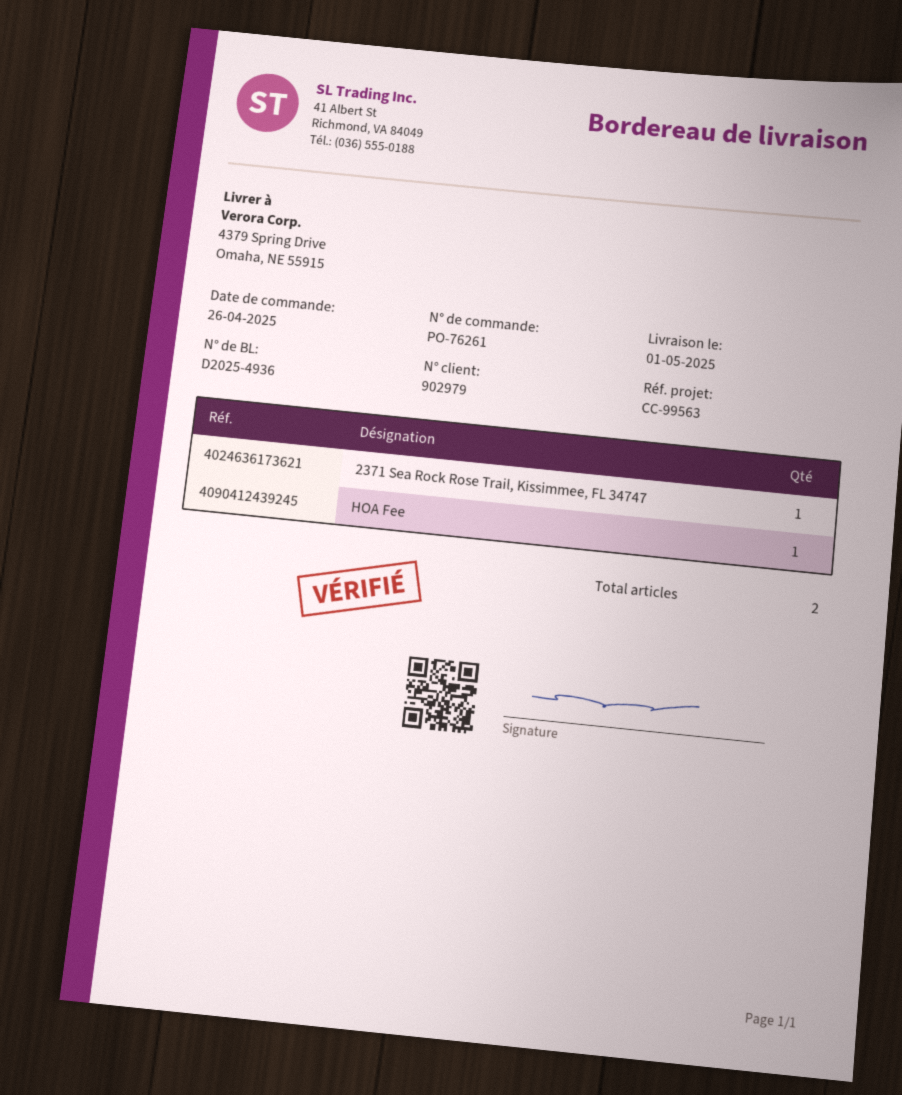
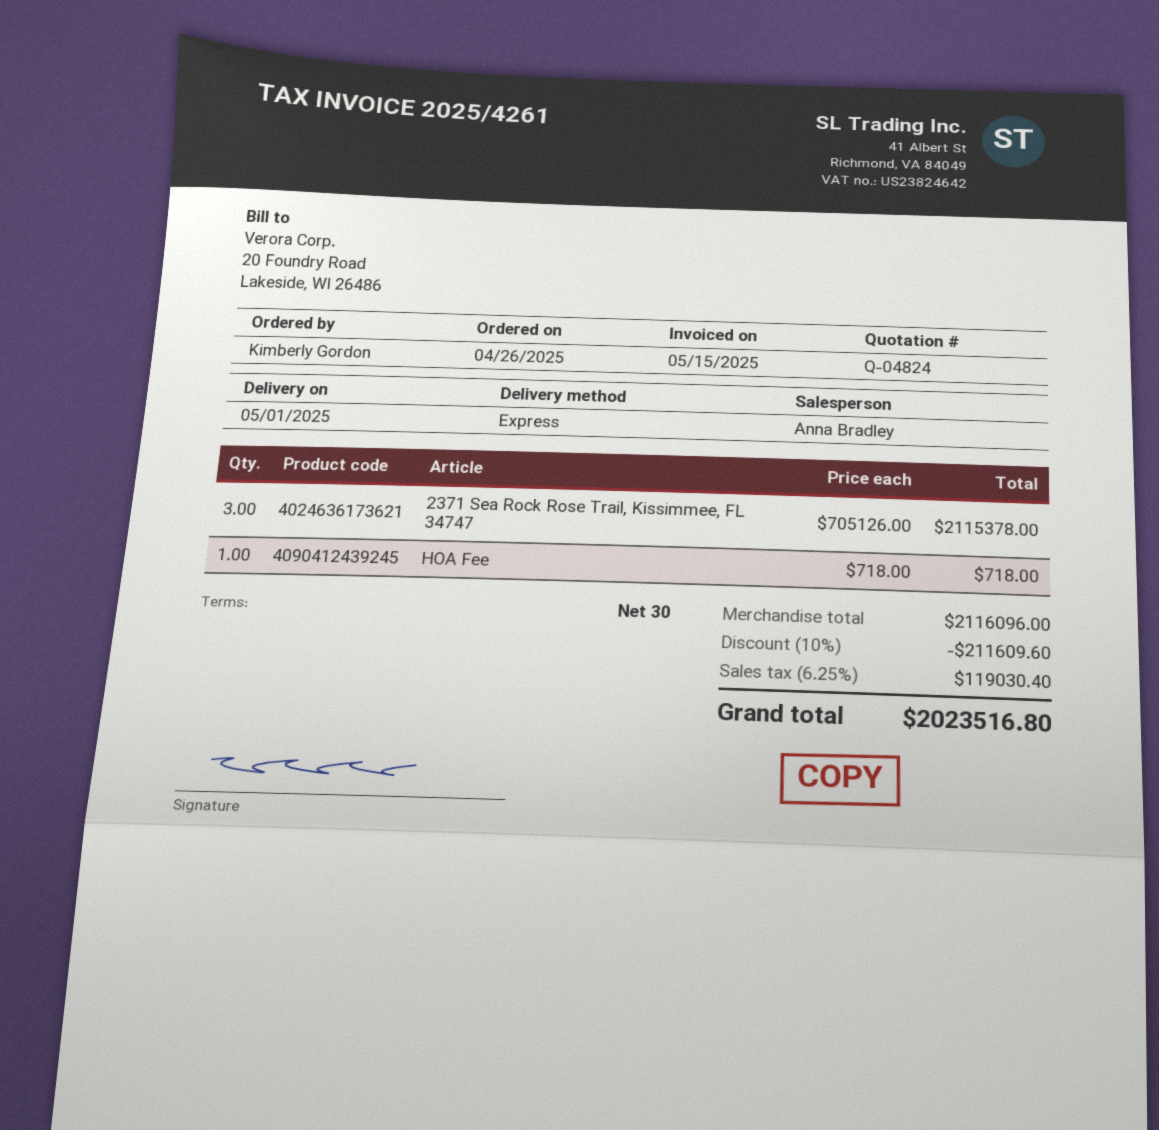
2371 Sea Rock Rose Trail, Kissimmee, FL 34747: 1 -> 3

